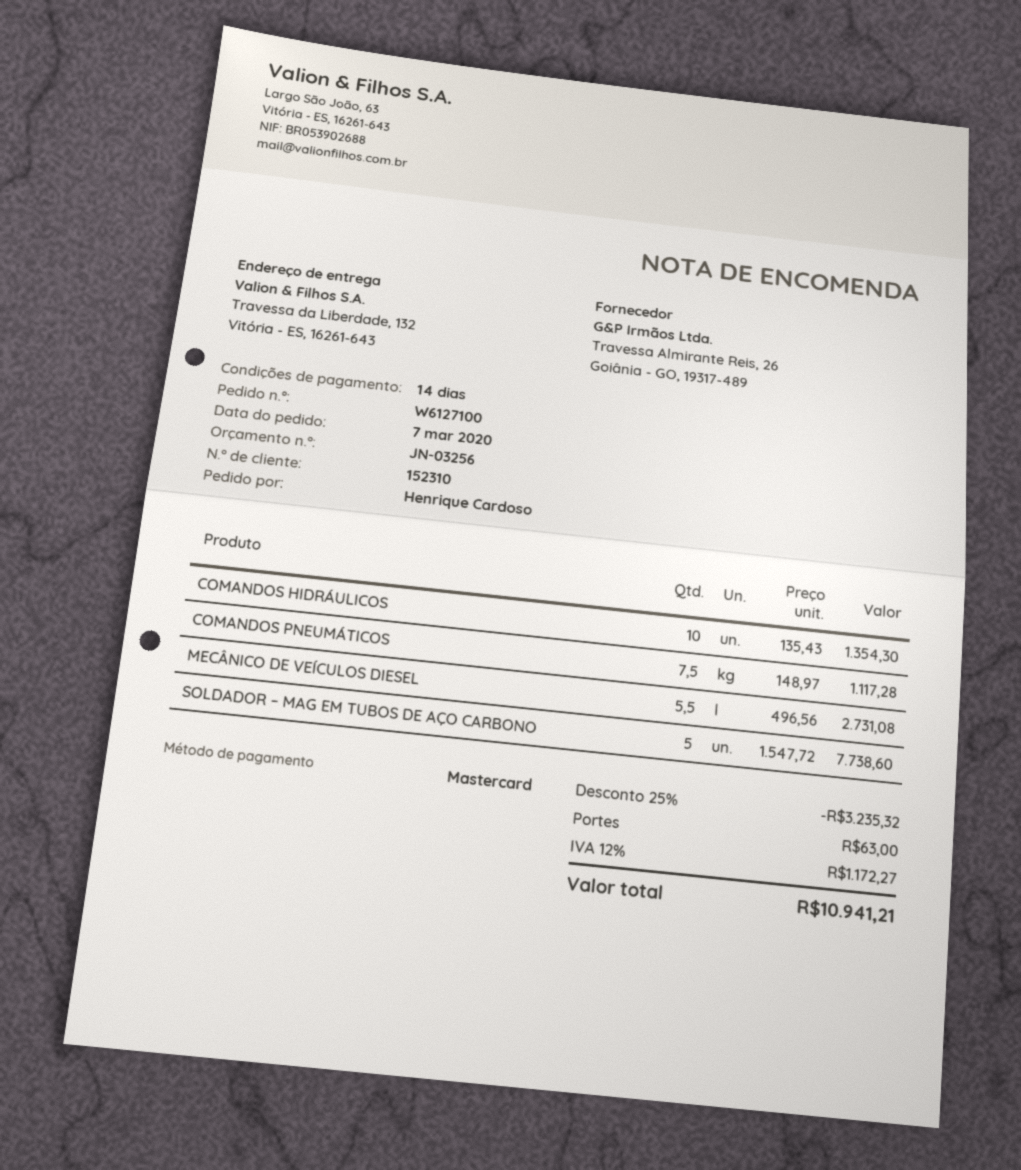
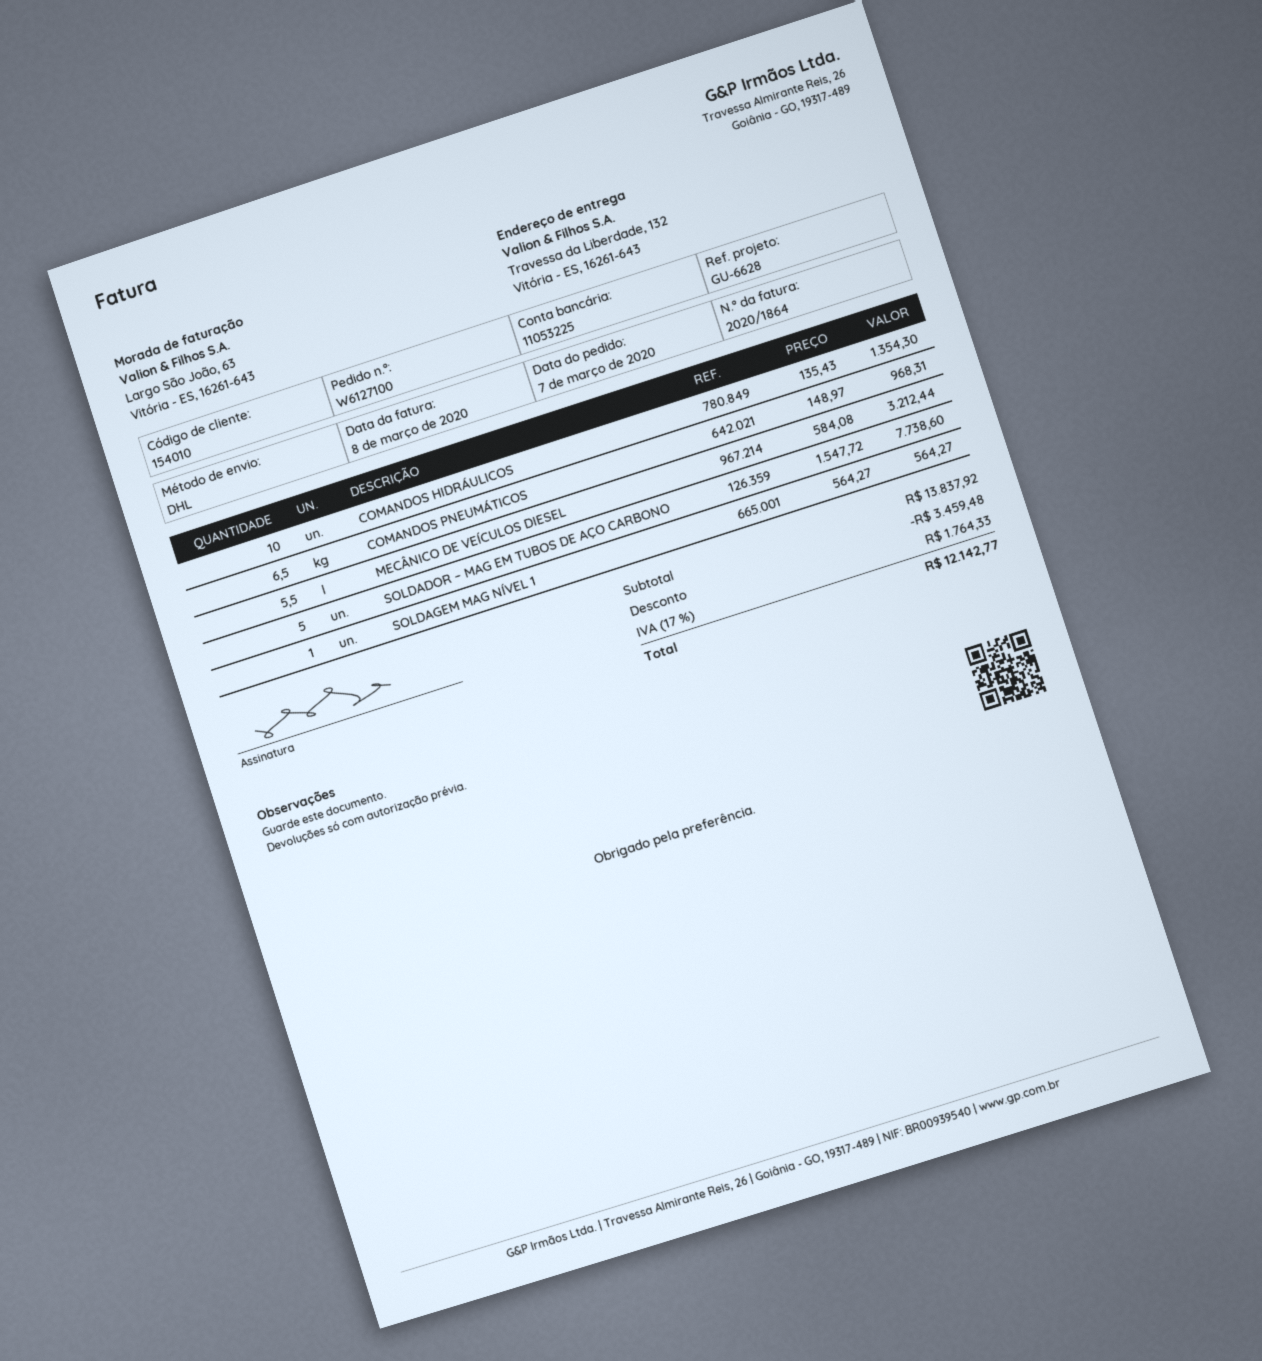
customer number: 152310 -> 154010
COMANDOS PNEUMÁTICOS: 7.5 x 148.97 = 1117.28 -> 6.5 x 148.97 = 968.31
MECÂNICO DE VEÍCULOS DIESEL: 5.5 x 496.56 = 2731.08 -> 5.5 x 584.08 = 3212.44
SOLDAGEM MAG NÍVEL 1: none -> 1 x 564.27 = 564.27
discount: 3235.32 -> 3459.48
shipping: 63.00 -> none
tax: 12% = 1172.27 -> 17% = 1764.33
total: 10941.21 -> 12142.77

